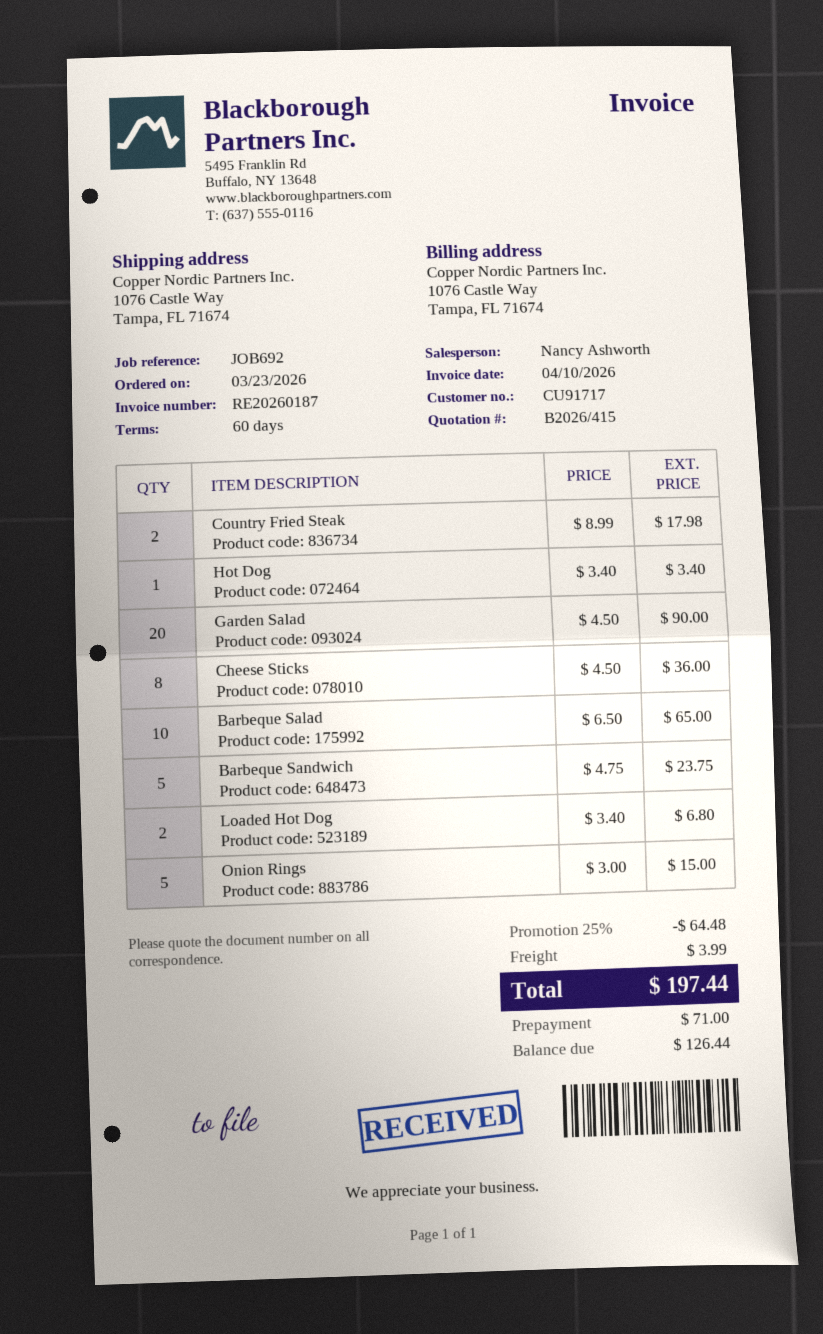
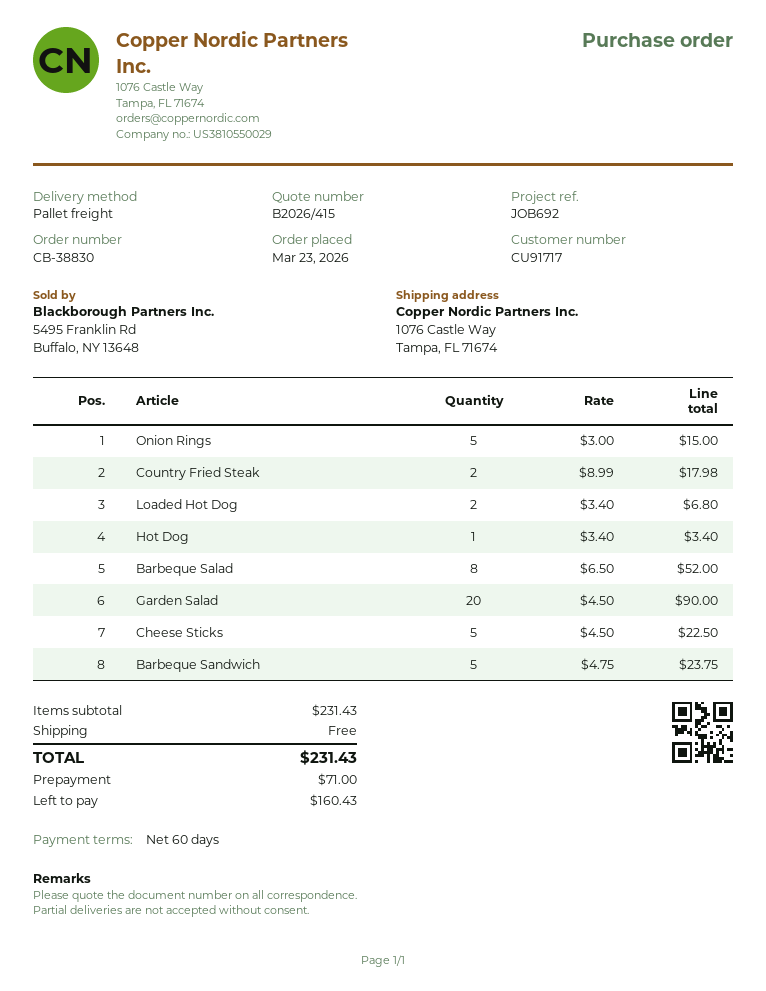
Cheese Sticks: 8 x 4.50 = 36.00 -> 5 x 4.50 = 22.50
Barbeque Salad: 10 x 6.50 = 65.00 -> 8 x 6.50 = 52.00
discount: 25% = 64.48 -> none
shipping: 3.99 -> 0.00
total: 197.44 -> 231.43
balance: 126.44 -> 160.43

